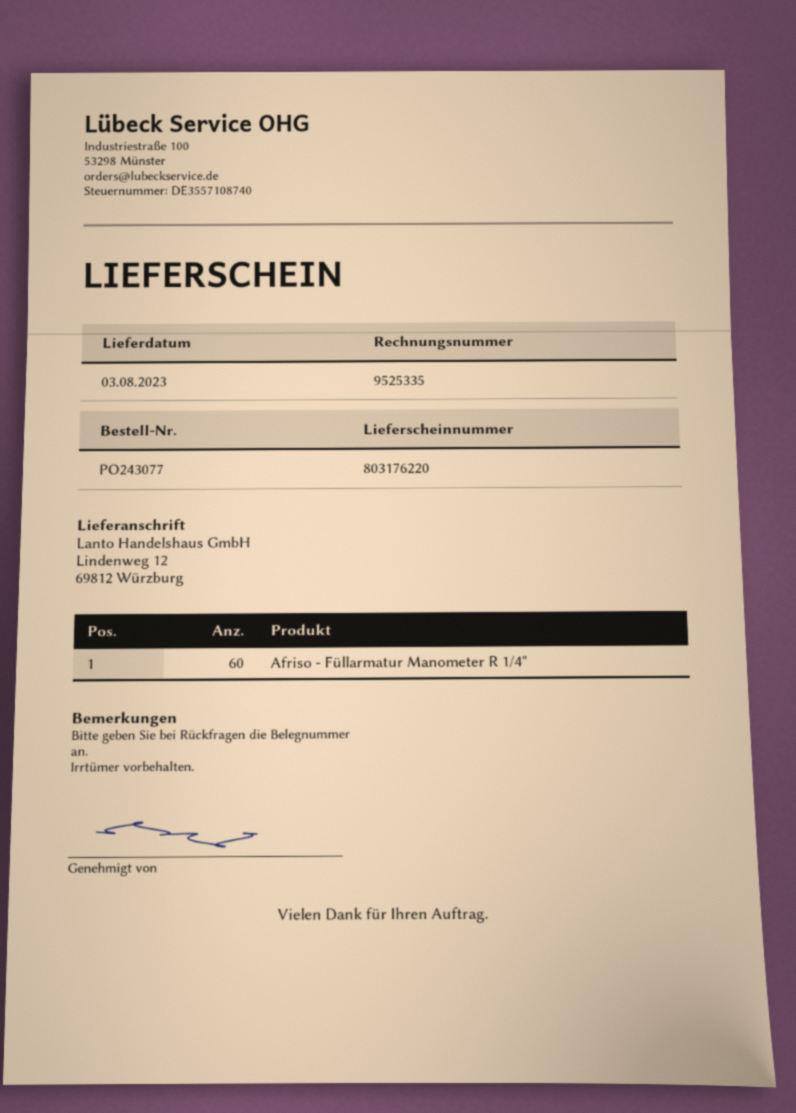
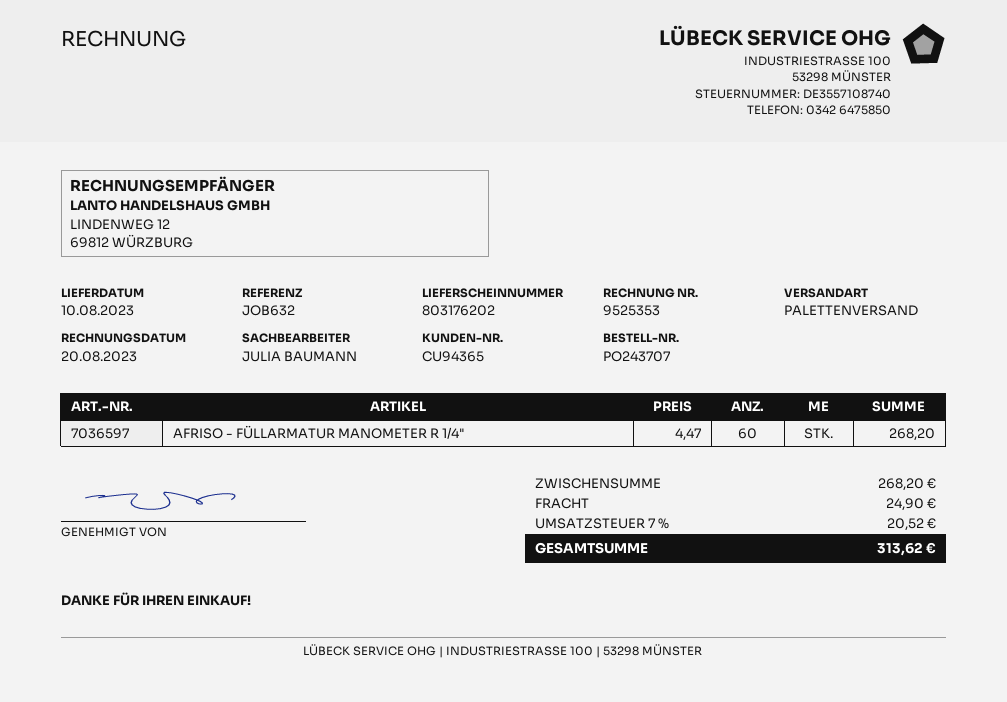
order number: PO243077 -> PO243707
delivery note number: 803176220 -> 803176202
delivery date: 2023-08-03 -> 2023-08-10
invoice number: 9525335 -> 9525353

